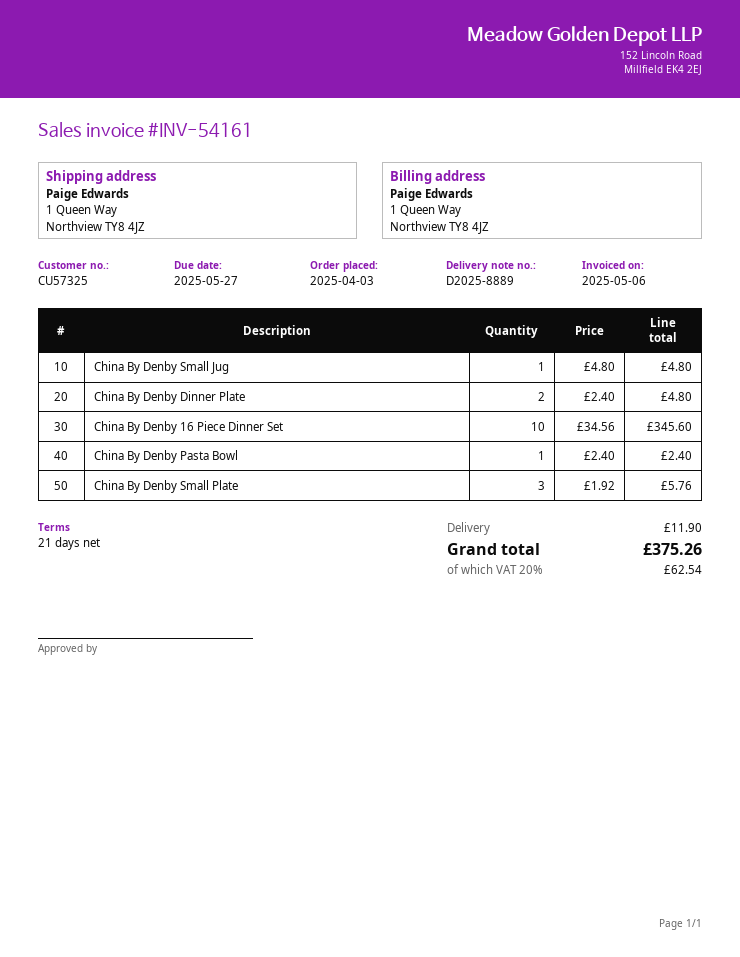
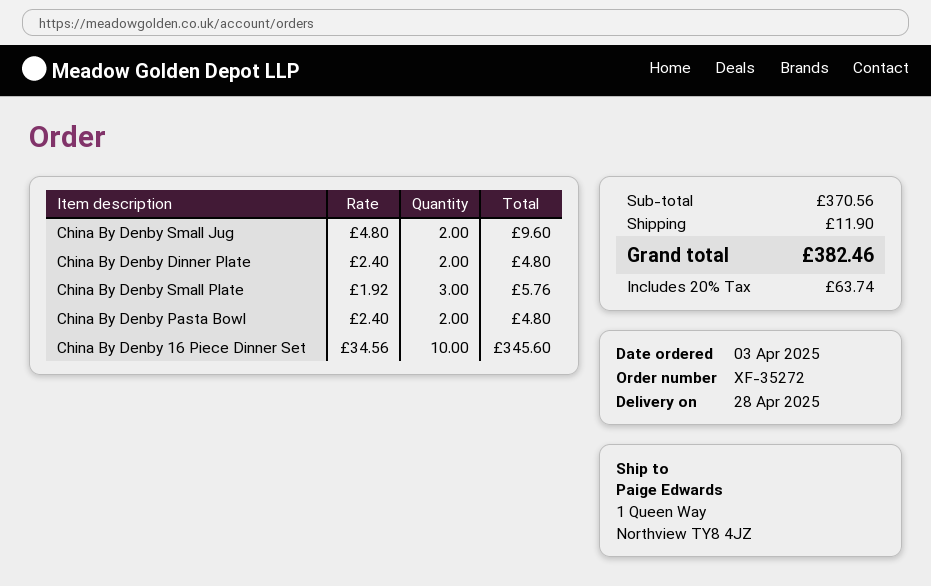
China By Denby Small Jug: 1 x 4.80 = 4.80 -> 2 x 4.80 = 9.60
China By Denby Pasta Bowl: 1 x 2.40 = 2.40 -> 2 x 2.40 = 4.80
tax: 20% = 62.54 -> 20% = 63.74
total: 375.26 -> 382.46

